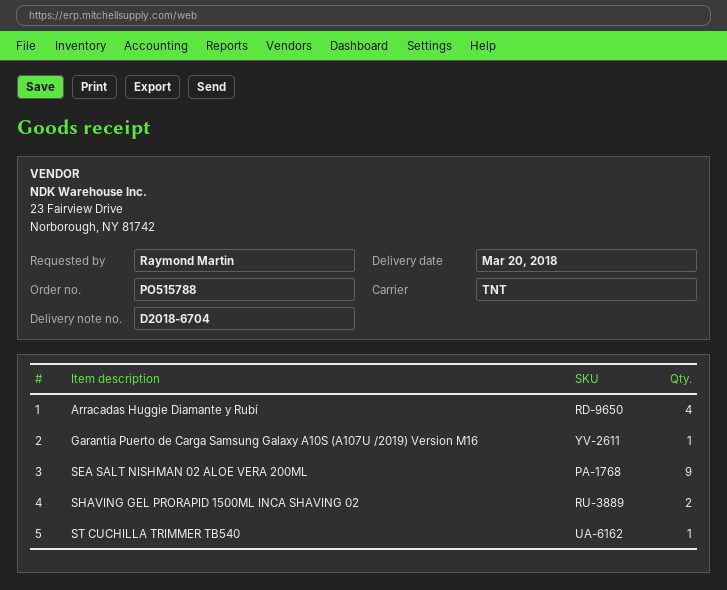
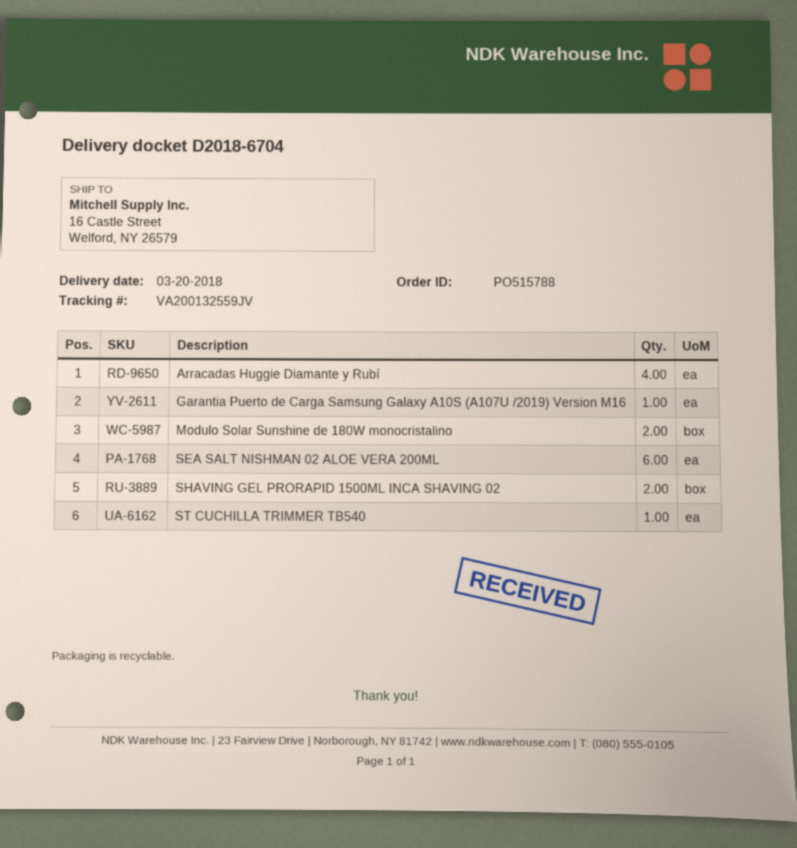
SEA SALT NISHMAN 02 ALOE VERA 200ML: 9 -> 6
Modulo Solar Sunshine de 180W monocristalino: none -> 2

